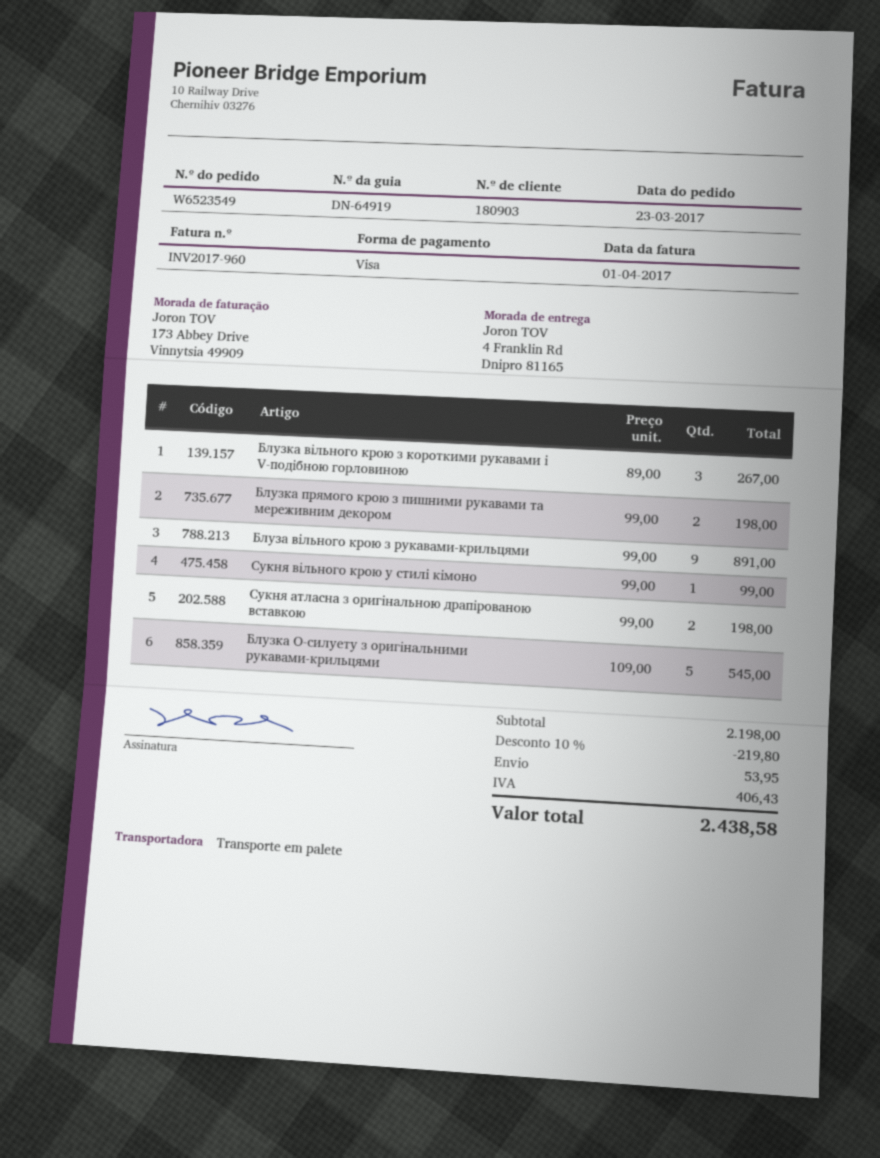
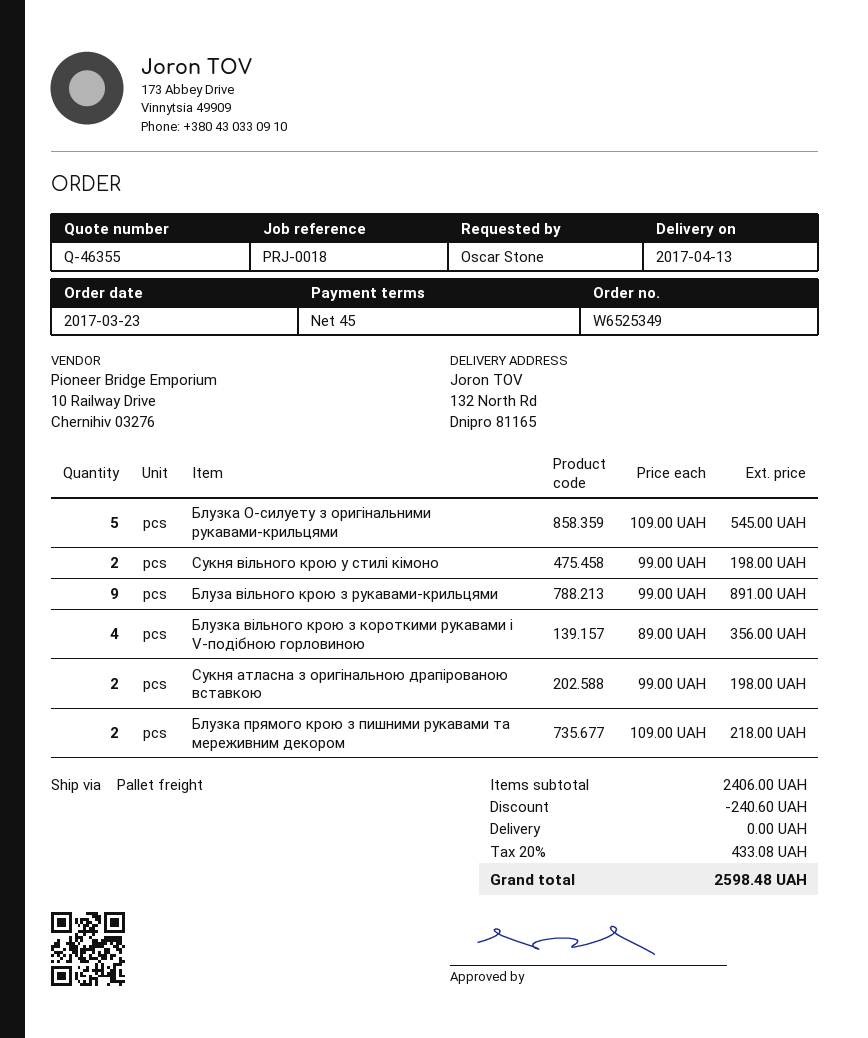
order number: W6523549 -> W6525349
ship to: 4 Franklin Rd, Dnipro 81165 -> 132 North Rd, Dnipro 81165
Блузка вільного крою з короткими рукавами і V-подібною горловиною: 3 x 89.00 = 267.00 -> 4 x 89.00 = 356.00
Блузка прямого крою з пишними рукавами та мереживним декором: 2 x 99.00 = 198.00 -> 2 x 109.00 = 218.00
Сукня вільного крою у стилі кімоно: 1 x 99.00 = 99.00 -> 2 x 99.00 = 198.00
subtotal: 2198.00 -> 2406.00
discount: 219.80 -> 240.60
shipping: 53.95 -> 0.00
tax: 406.43 -> 433.08
total: 2438.58 -> 2598.48

